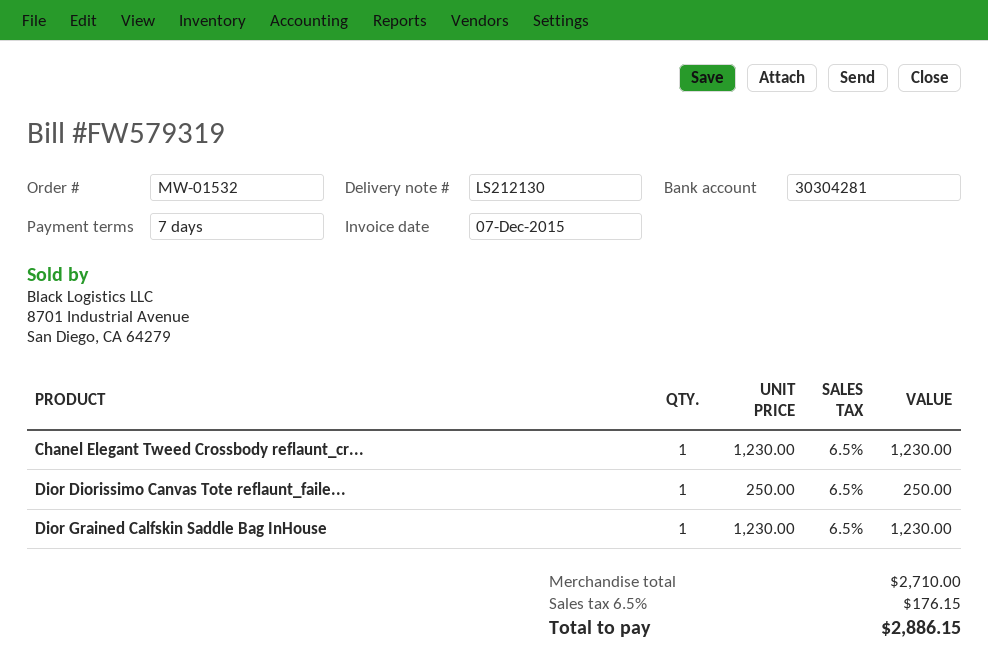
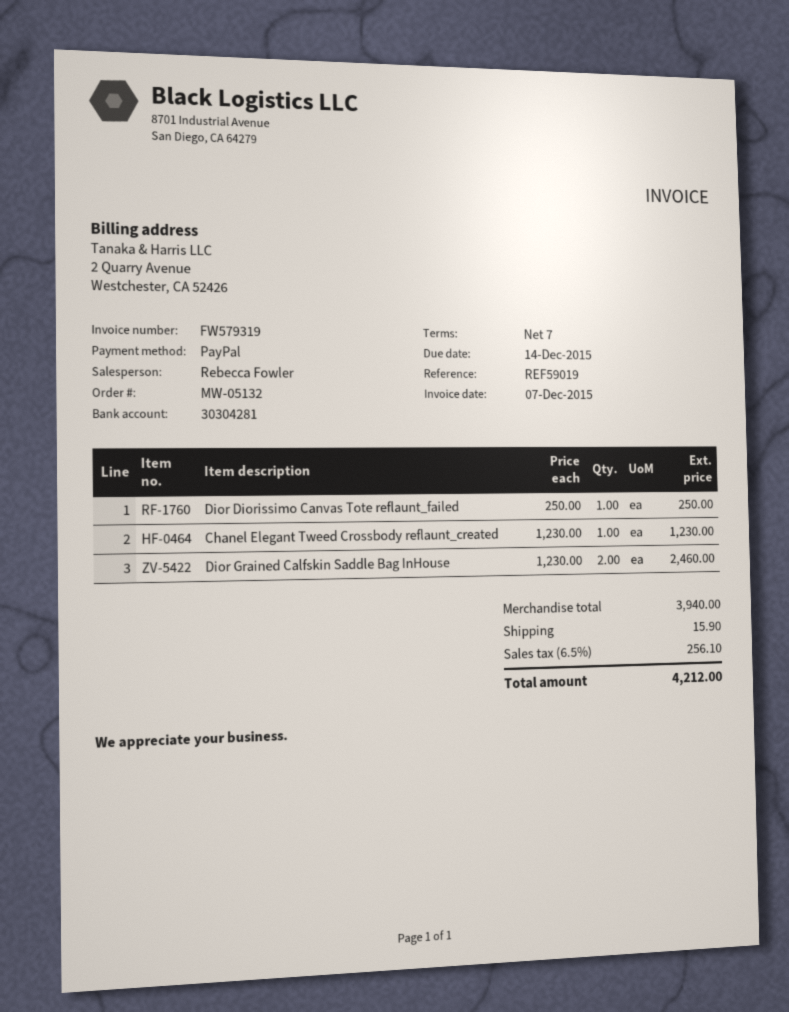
order number: MW-01532 -> MW-05132
Dior Grained Calfskin Saddle Bag InHouse: 1 x 1230.00 = 1230.00 -> 2 x 1230.00 = 2460.00
subtotal: 2710.00 -> 3940.00
shipping: none -> 15.90
tax: 6.5% = 176.15 -> 6.5% = 256.10
total: 2886.15 -> 4212.00

